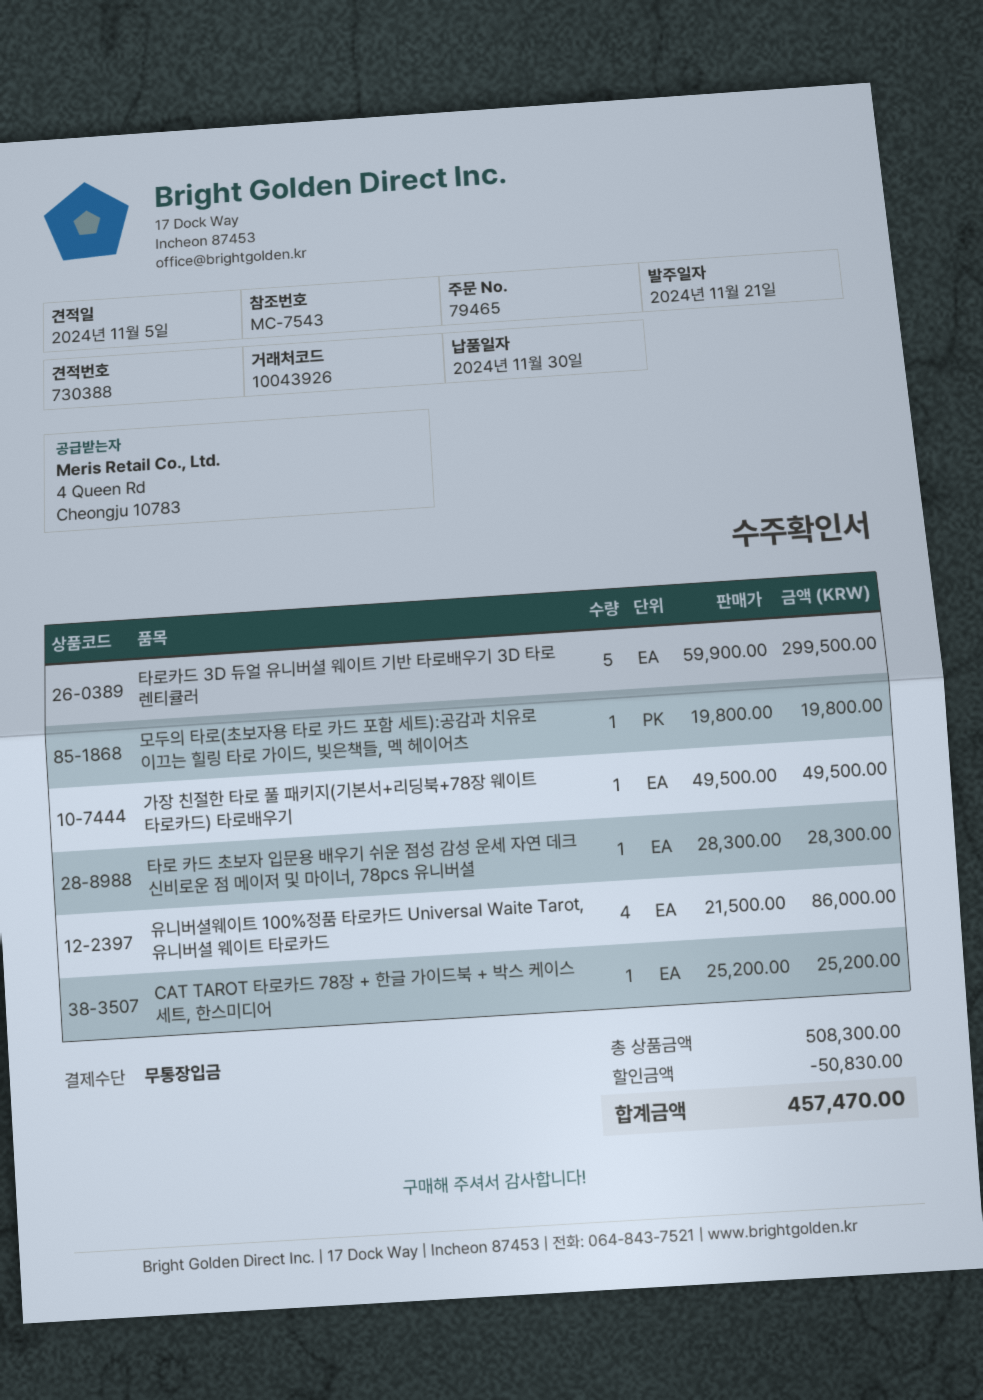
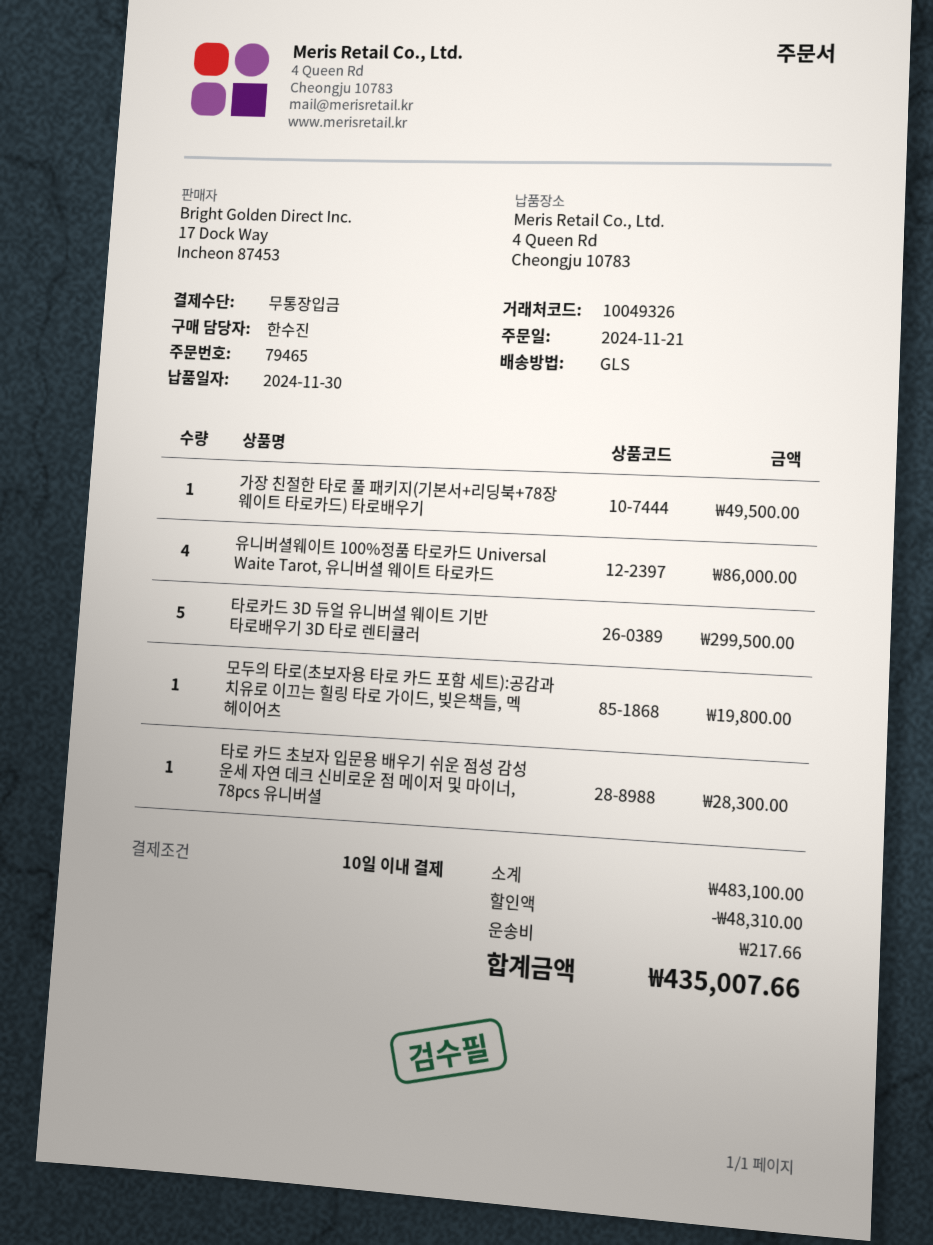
customer number: 10043926 -> 10049326
CAT TAROT 타로카드 78장 + 한글 가이드북 + 박스 케이스 세트, 한스미디어: 1 for 25200.00 -> none
subtotal: 508300.00 -> 483100.00
discount: 50830.00 -> 48310.00
shipping: none -> 217.66
total: 457470.00 -> 435007.66

